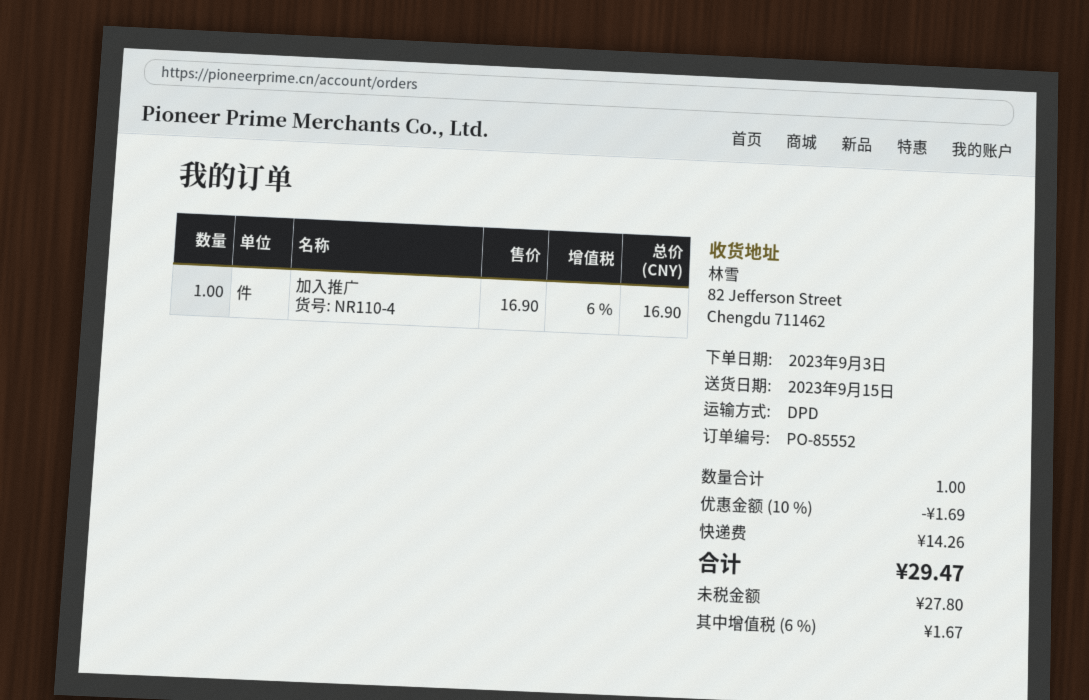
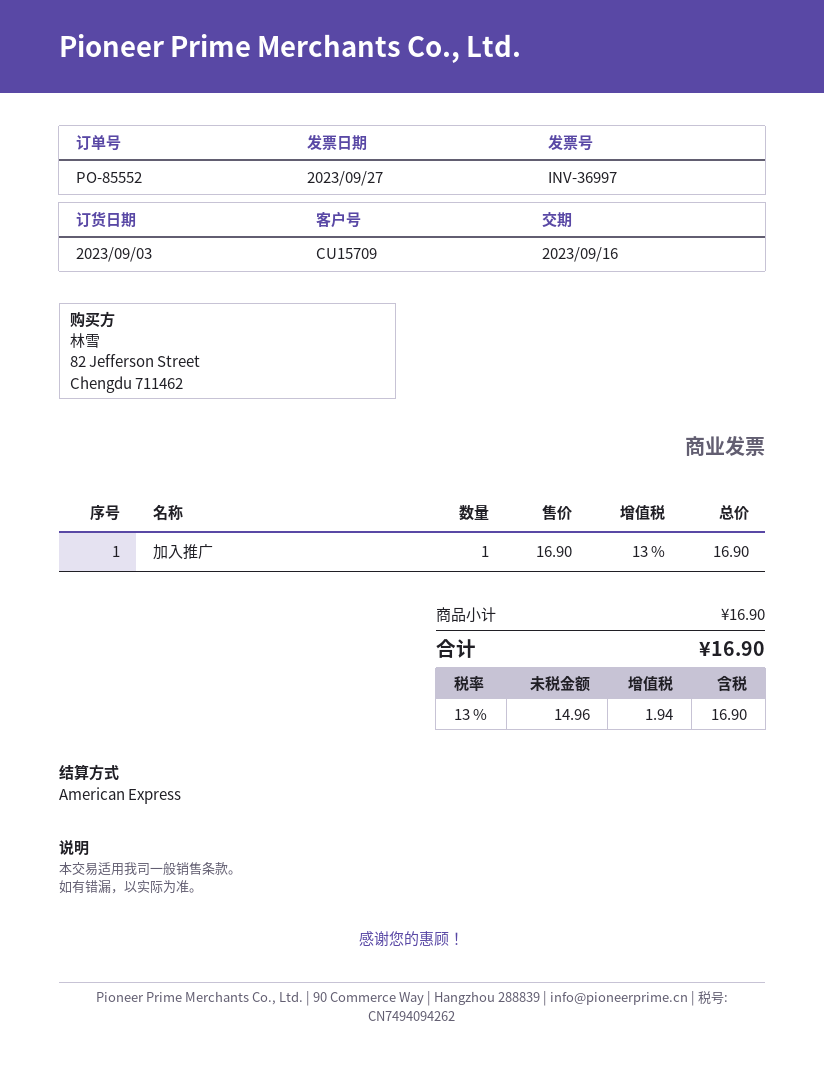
delivery date: 2023-09-15 -> 2023-09-16
discount: 10% = 1.69 -> none
shipping: 14.26 -> none
net: 27.80 -> 14.96
tax: 6% = 1.67 -> 13% = 1.94
total: 29.47 -> 16.90

